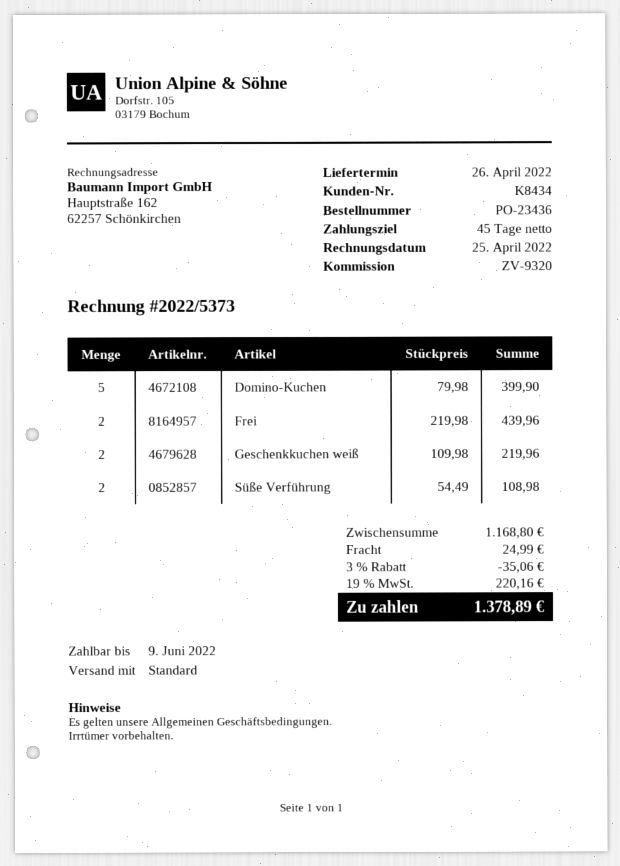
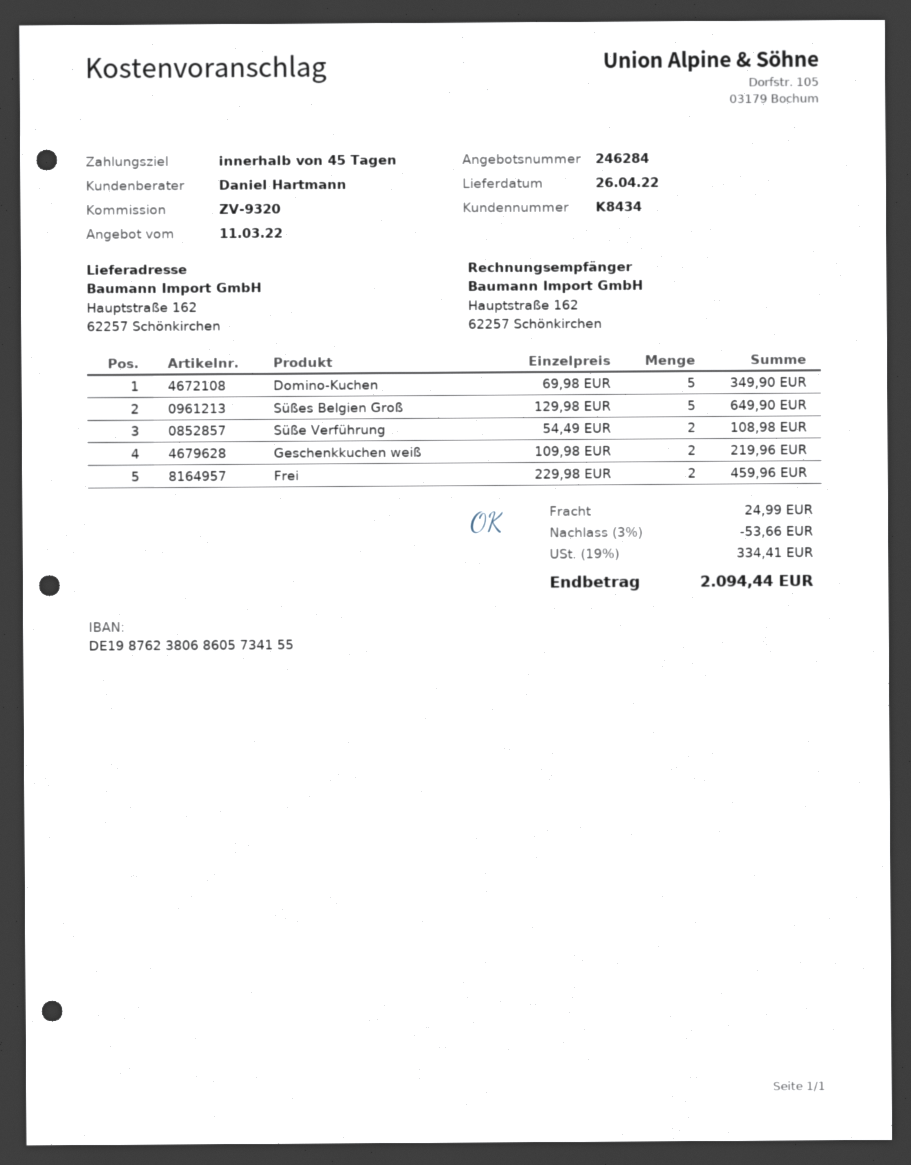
Domino-Kuchen: 5 x 79.98 = 399.90 -> 5 x 69.98 = 349.90
Frei: 2 x 219.98 = 439.96 -> 2 x 229.98 = 459.96
Süßes Belgien Groß: none -> 5 x 129.98 = 649.90
discount: 3% = 35.06 -> 3% = 53.66
tax: 19% = 220.16 -> 19% = 334.41
total: 1378.89 -> 2094.44

